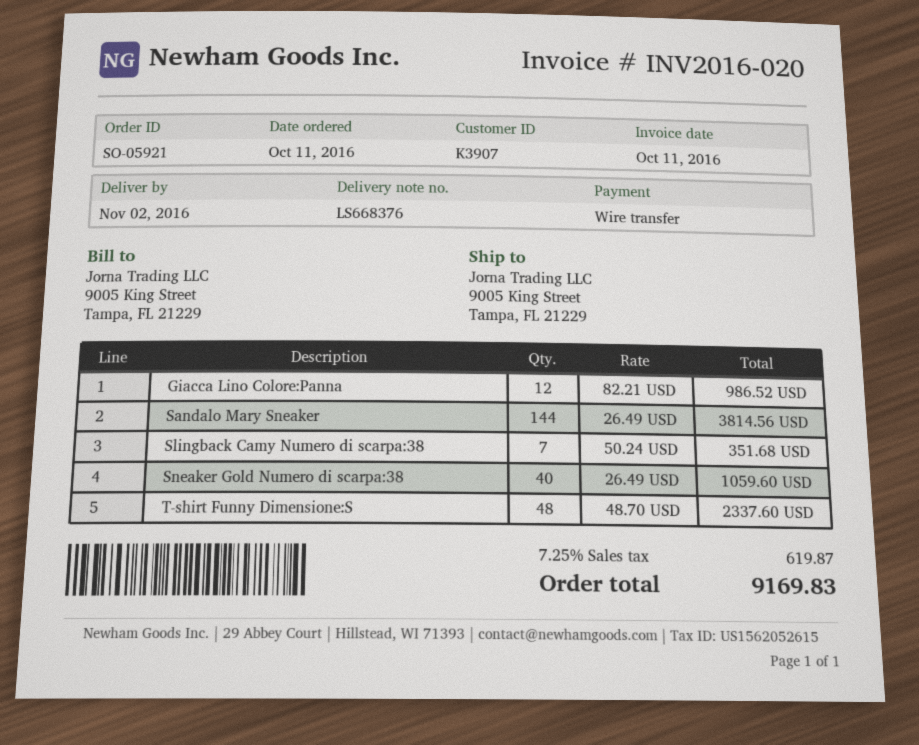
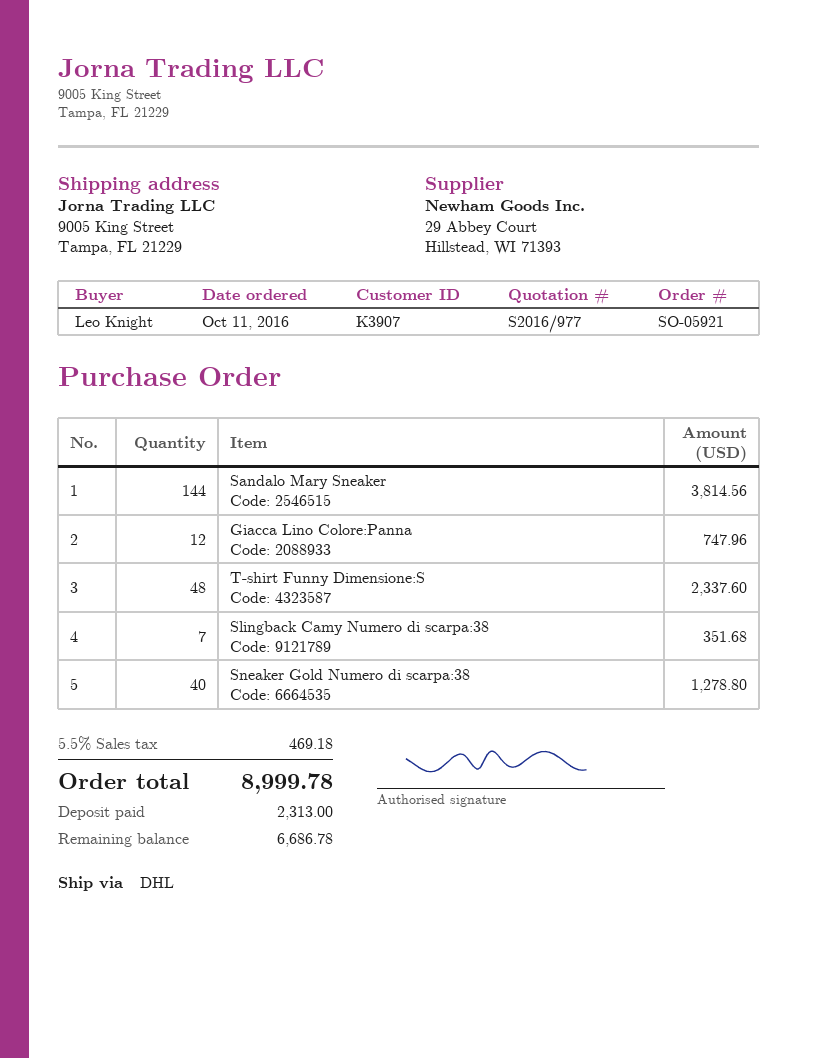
Giacca Lino Colore:Panna: 12 for 986.52 -> 12 for 747.96
Sneaker Gold Numero di scarpa:38: 40 for 1059.60 -> 40 for 1278.80
tax: 7.25% = 619.87 -> 5.5% = 469.18
total: 9169.83 -> 8999.78

